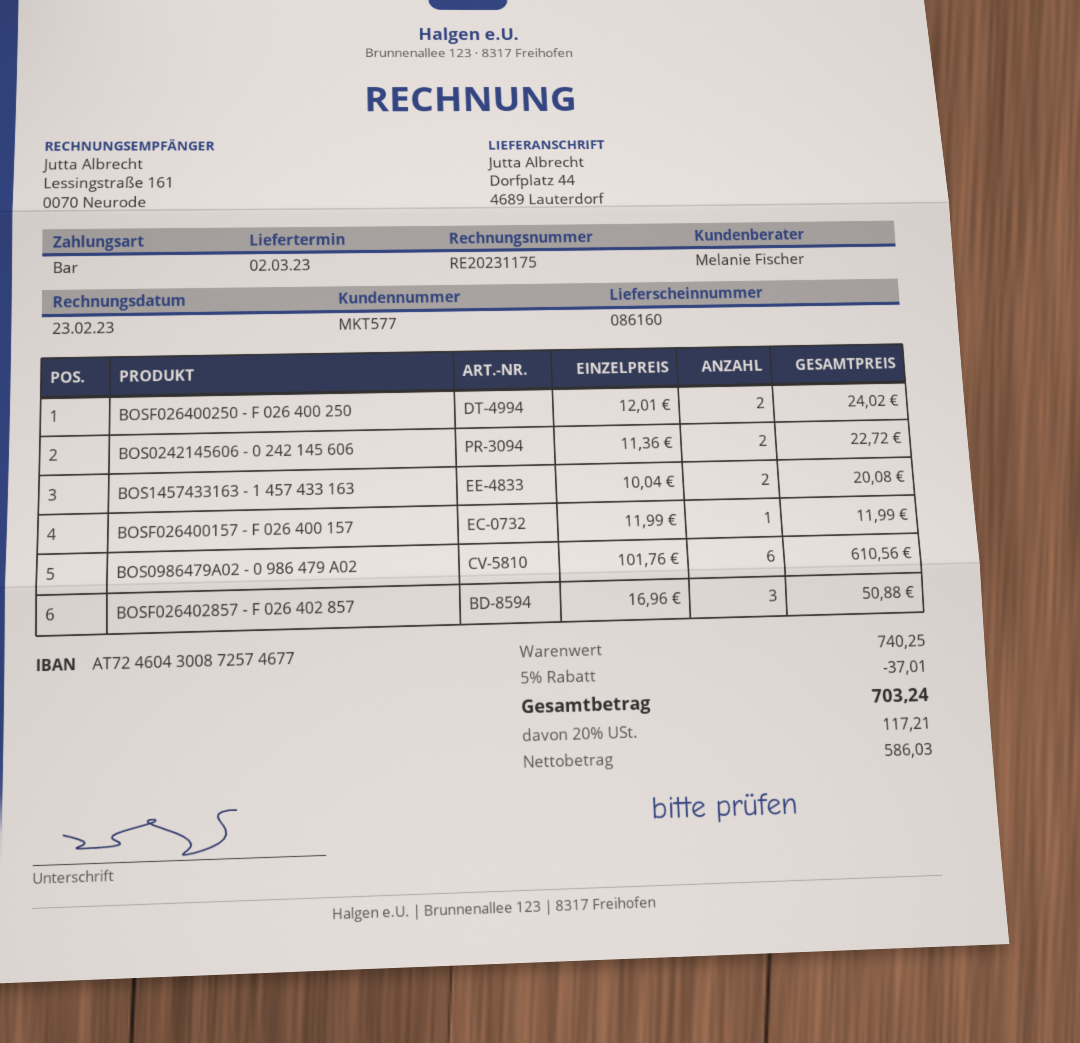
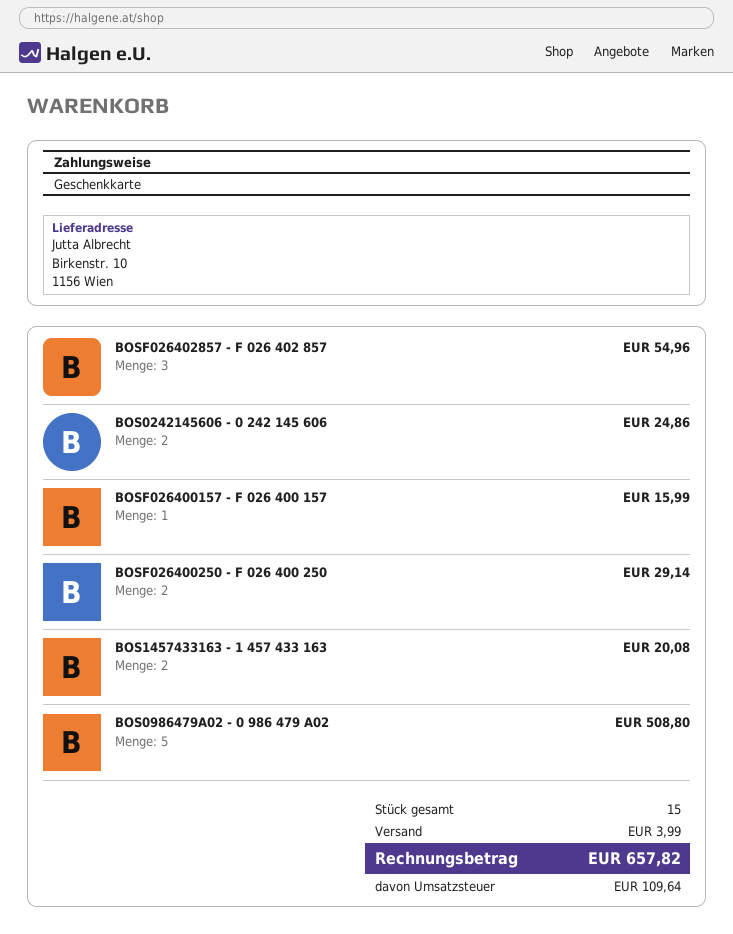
payment method: cash -> gift card
ship to: Dorfplatz 44, 4689 Lauterdorf -> Birkenstr. 10, 1156 Wien
BOSF026400250 - F 026 400 250: 2 for 24.02 -> 2 for 29.14
BOS0242145606 - 0 242 145 606: 2 for 22.72 -> 2 for 24.86
BOSF026400157 - F 026 400 157: 1 for 11.99 -> 1 for 15.99
BOS0986479A02 - 0 986 479 A02: 6 for 610.56 -> 5 for 508.80
BOSF026402857 - F 026 402 857: 3 for 50.88 -> 3 for 54.96
discount: 5% = 37.01 -> none
shipping: none -> 3.99
tax: 117.21 -> 109.64
total: 703.24 -> 657.82

